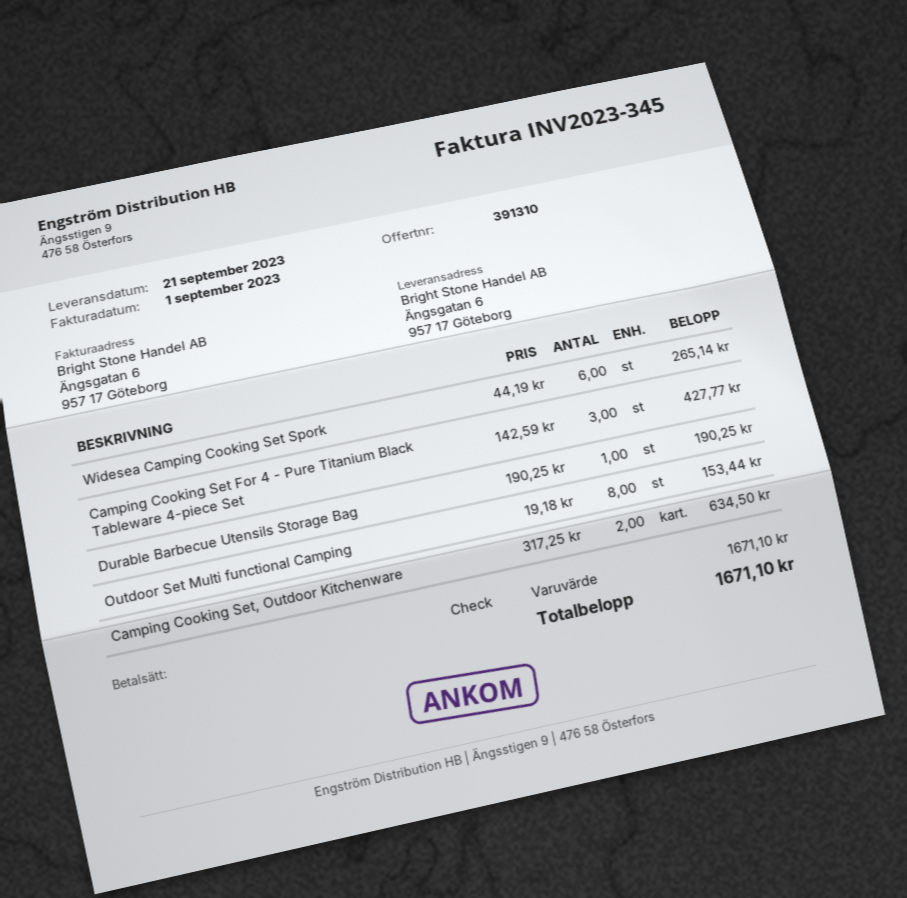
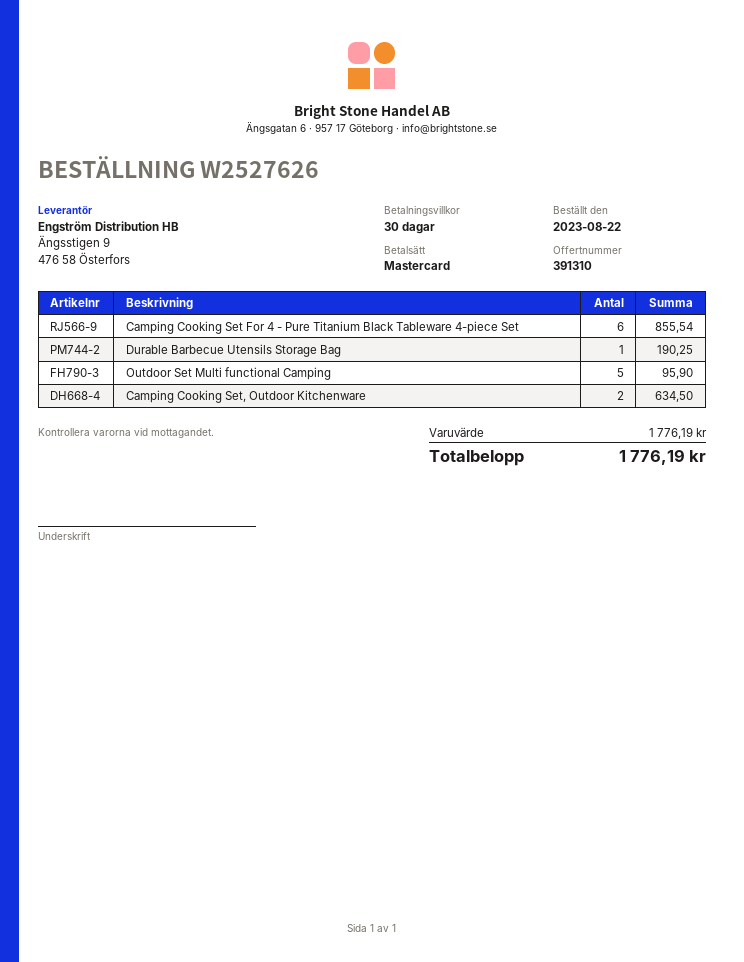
payment method: cheque -> Mastercard
Widesea Camping Cooking Set Spork: 6 for 265.14 -> none
Camping Cooking Set For 4 - Pure Titanium Black Tableware 4-piece Set: 3 for 427.77 -> 6 for 855.54
Outdoor Set Multi functional Camping: 8 for 153.44 -> 5 for 95.90
subtotal: 1671.10 -> 1776.19
total: 1671.10 -> 1776.19

